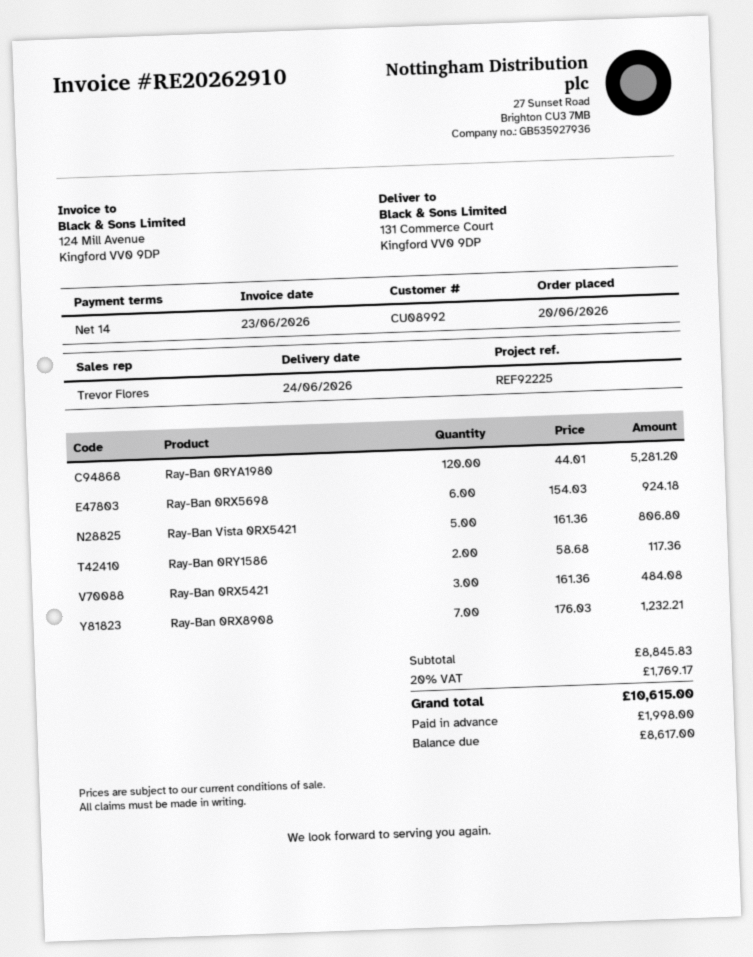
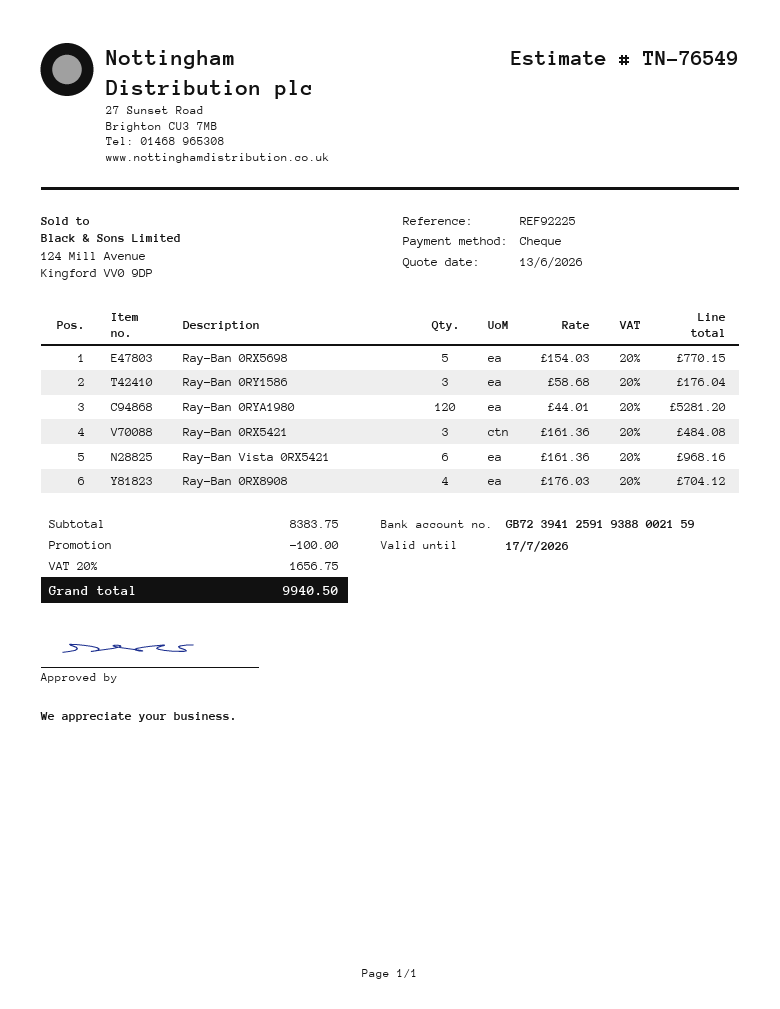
Ray-Ban 0RX5698: 6 x 154.03 = 924.18 -> 5 x 154.03 = 770.15
Ray-Ban Vista 0RX5421: 5 x 161.36 = 806.80 -> 6 x 161.36 = 968.16
Ray-Ban 0RY1586: 2 x 58.68 = 117.36 -> 3 x 58.68 = 176.04
Ray-Ban 0RX8908: 7 x 176.03 = 1232.21 -> 4 x 176.03 = 704.12
subtotal: 8845.83 -> 8383.75
discount: none -> 100.00
tax: 20% = 1769.17 -> 20% = 1656.75
total: 10615.00 -> 9940.50

